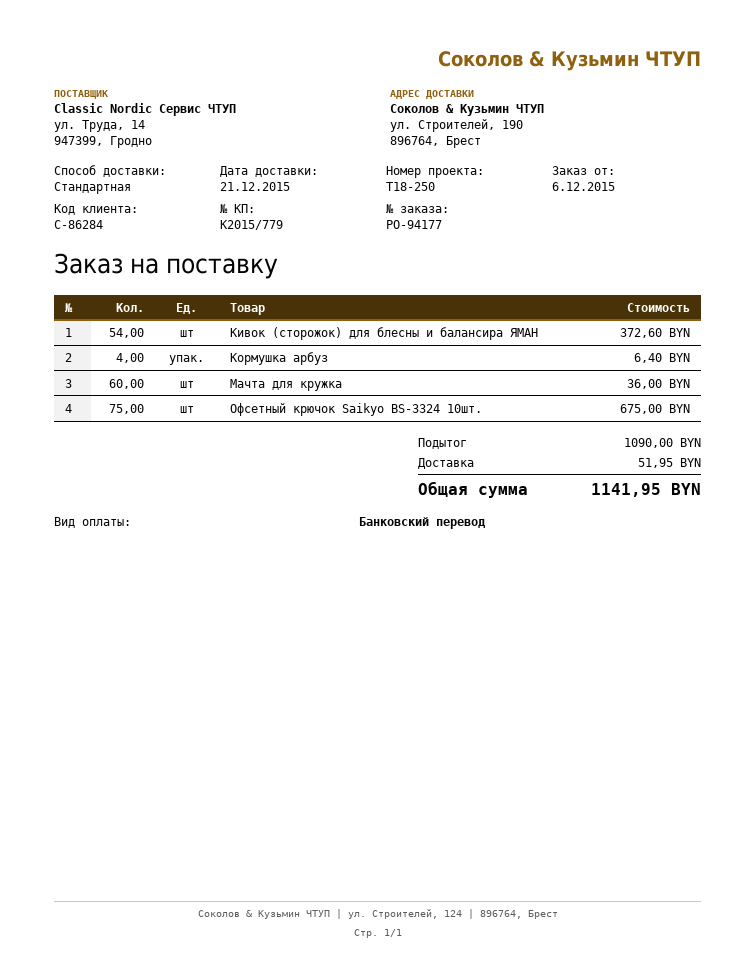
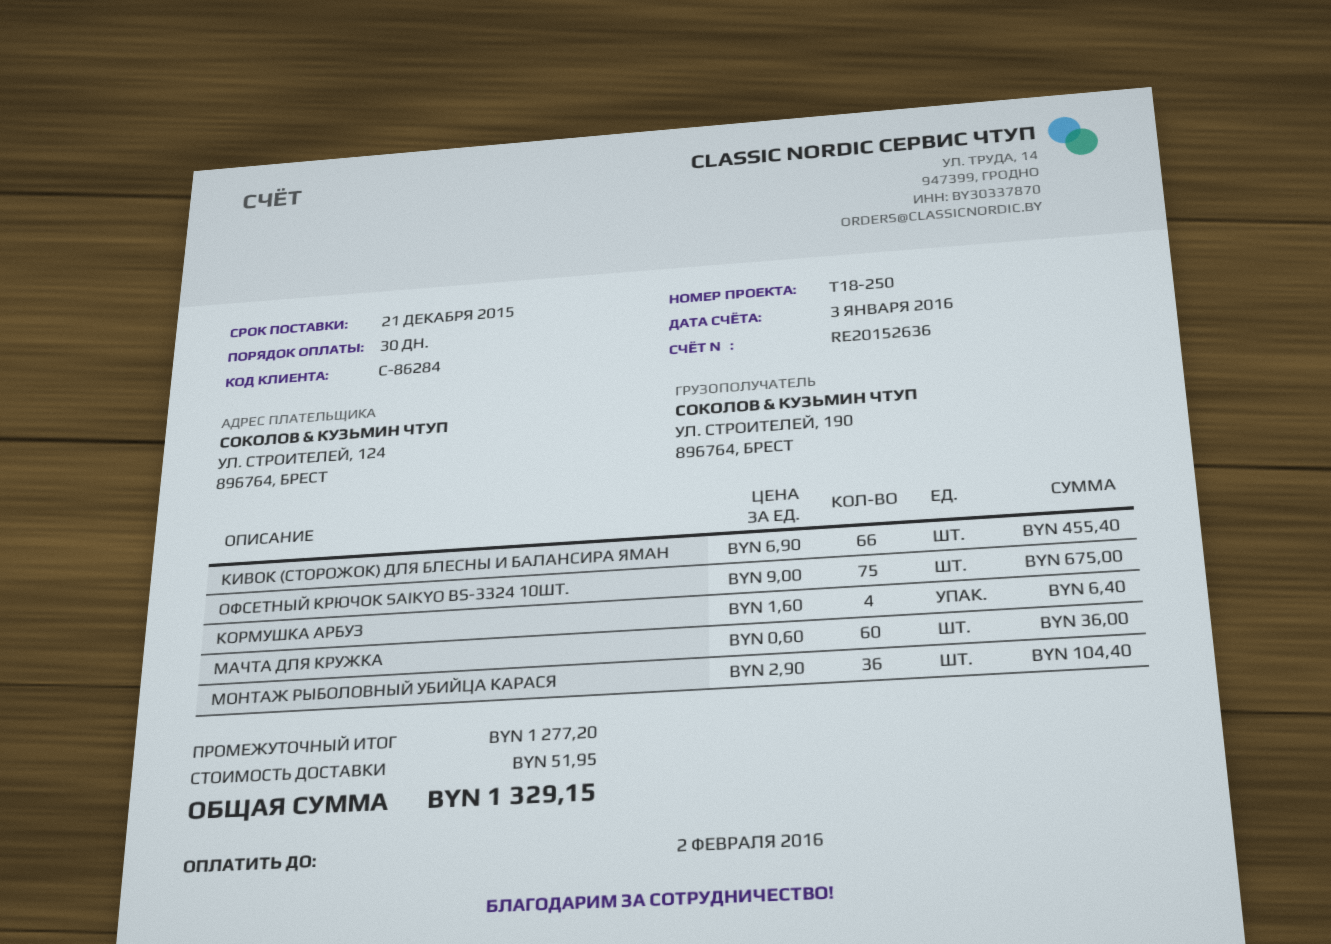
Кивок (сторожок) для блесны и балансира ЯМАН: 54 for 372.60 -> 66 for 455.40
МОНТАЖ РЫБОЛОВНЫЙ УБИЙЦА КАРАСЯ: none -> 36 for 104.40
subtotal: 1090.00 -> 1277.20
total: 1141.95 -> 1329.15

